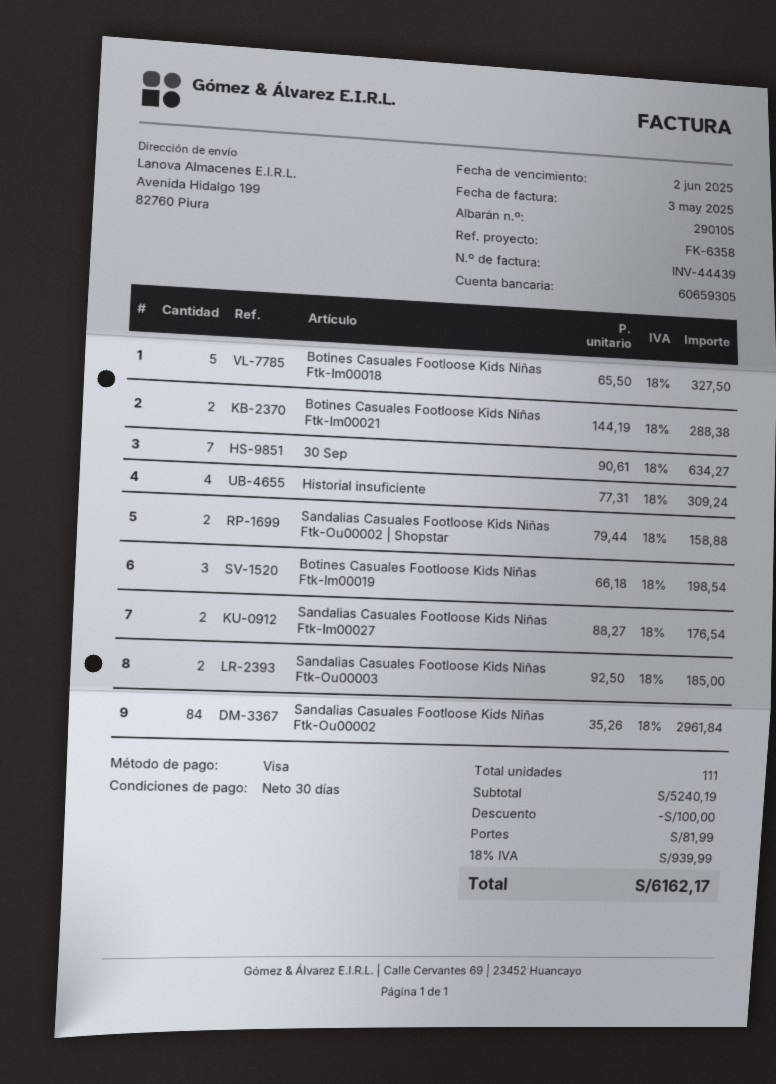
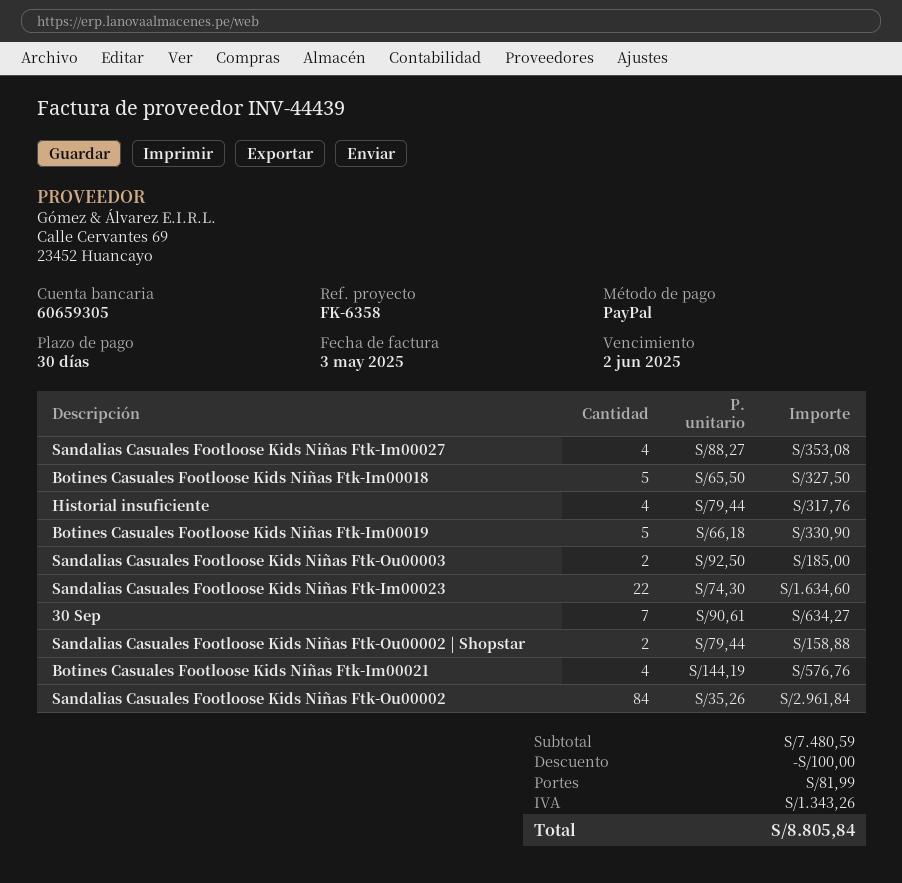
payment method: Visa -> PayPal
Botines Casuales Footloose Kids Niñas Ftk-Im00021: 2 x 144.19 = 288.38 -> 4 x 144.19 = 576.76
Historial insuficiente: 4 x 77.31 = 309.24 -> 4 x 79.44 = 317.76
Botines Casuales Footloose Kids Niñas Ftk-Im00019: 3 x 66.18 = 198.54 -> 5 x 66.18 = 330.90
Sandalias Casuales Footloose Kids Niñas Ftk-Im00027: 2 x 88.27 = 176.54 -> 4 x 88.27 = 353.08
Sandalias Casuales Footloose Kids Niñas Ftk-Im00023: none -> 22 x 74.30 = 1634.60
subtotal: 5240.19 -> 7480.59
tax: 939.99 -> 1343.26
total: 6162.17 -> 8805.84

